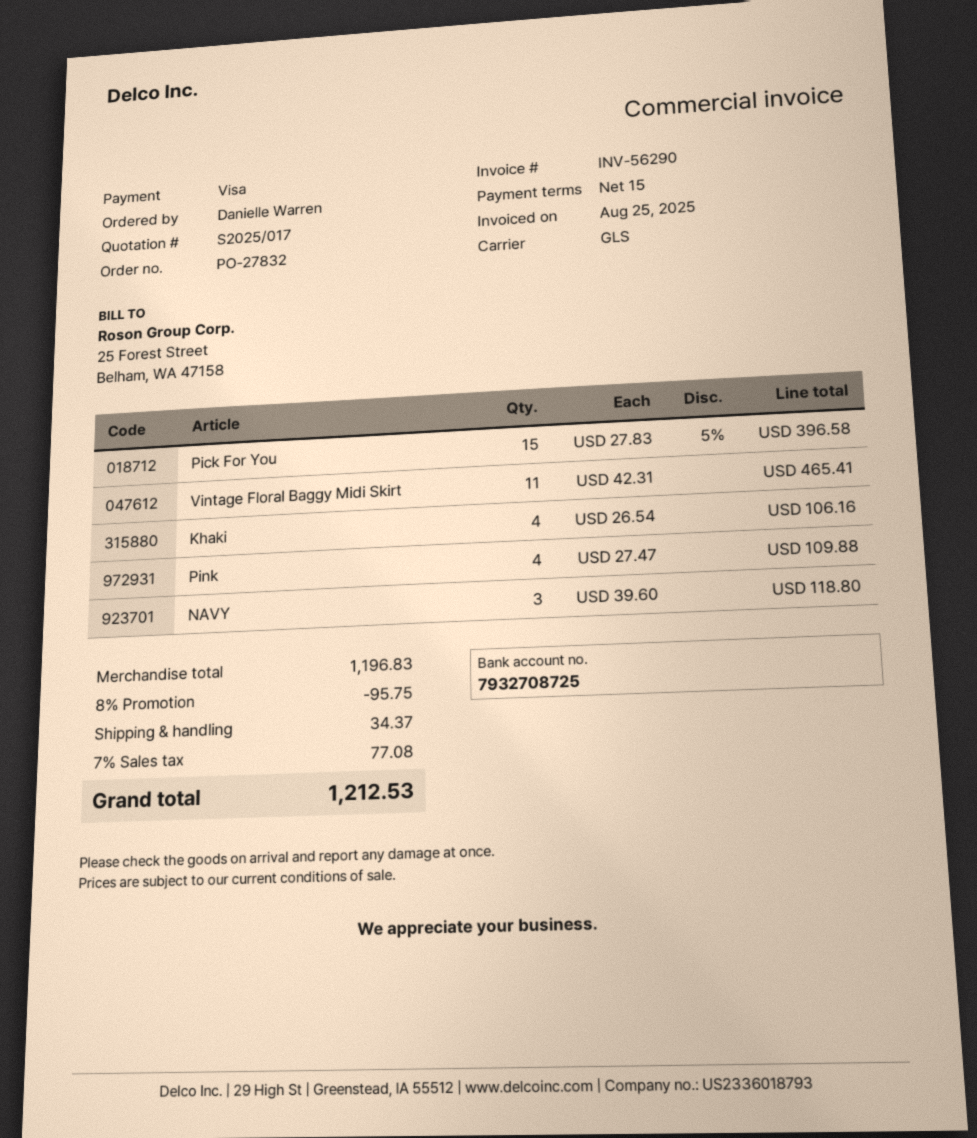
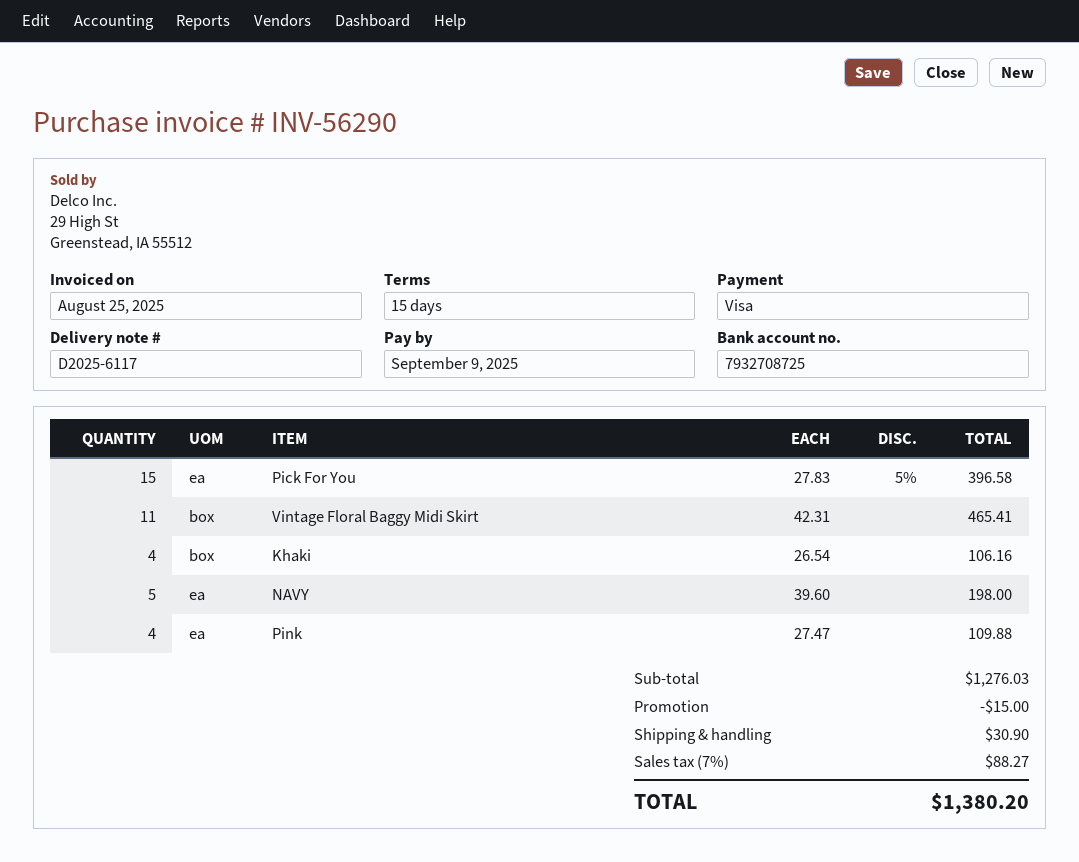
NAVY: 3 x 39.60 = 118.80 -> 5 x 39.60 = 198.00
subtotal: 1196.83 -> 1276.03
discount: 95.75 -> 15.00
shipping: 34.37 -> 30.90
tax: 7% = 77.08 -> 7% = 88.27
total: 1212.53 -> 1380.20

